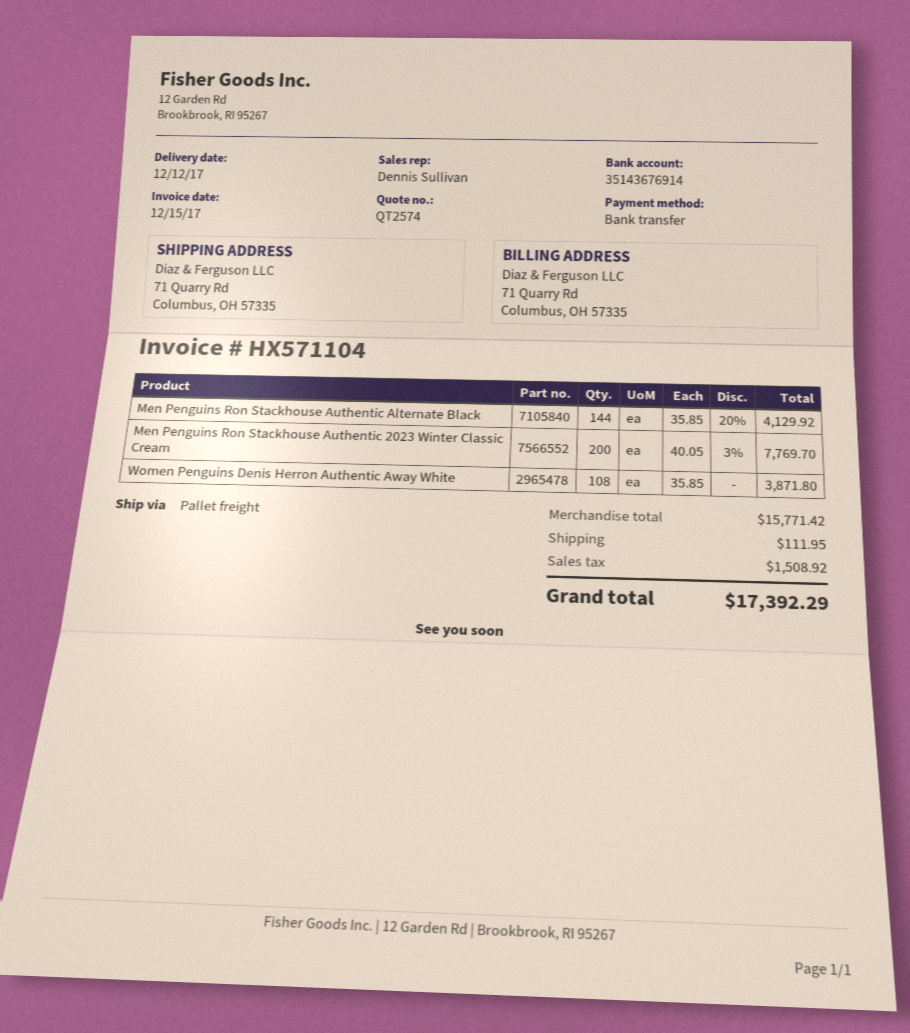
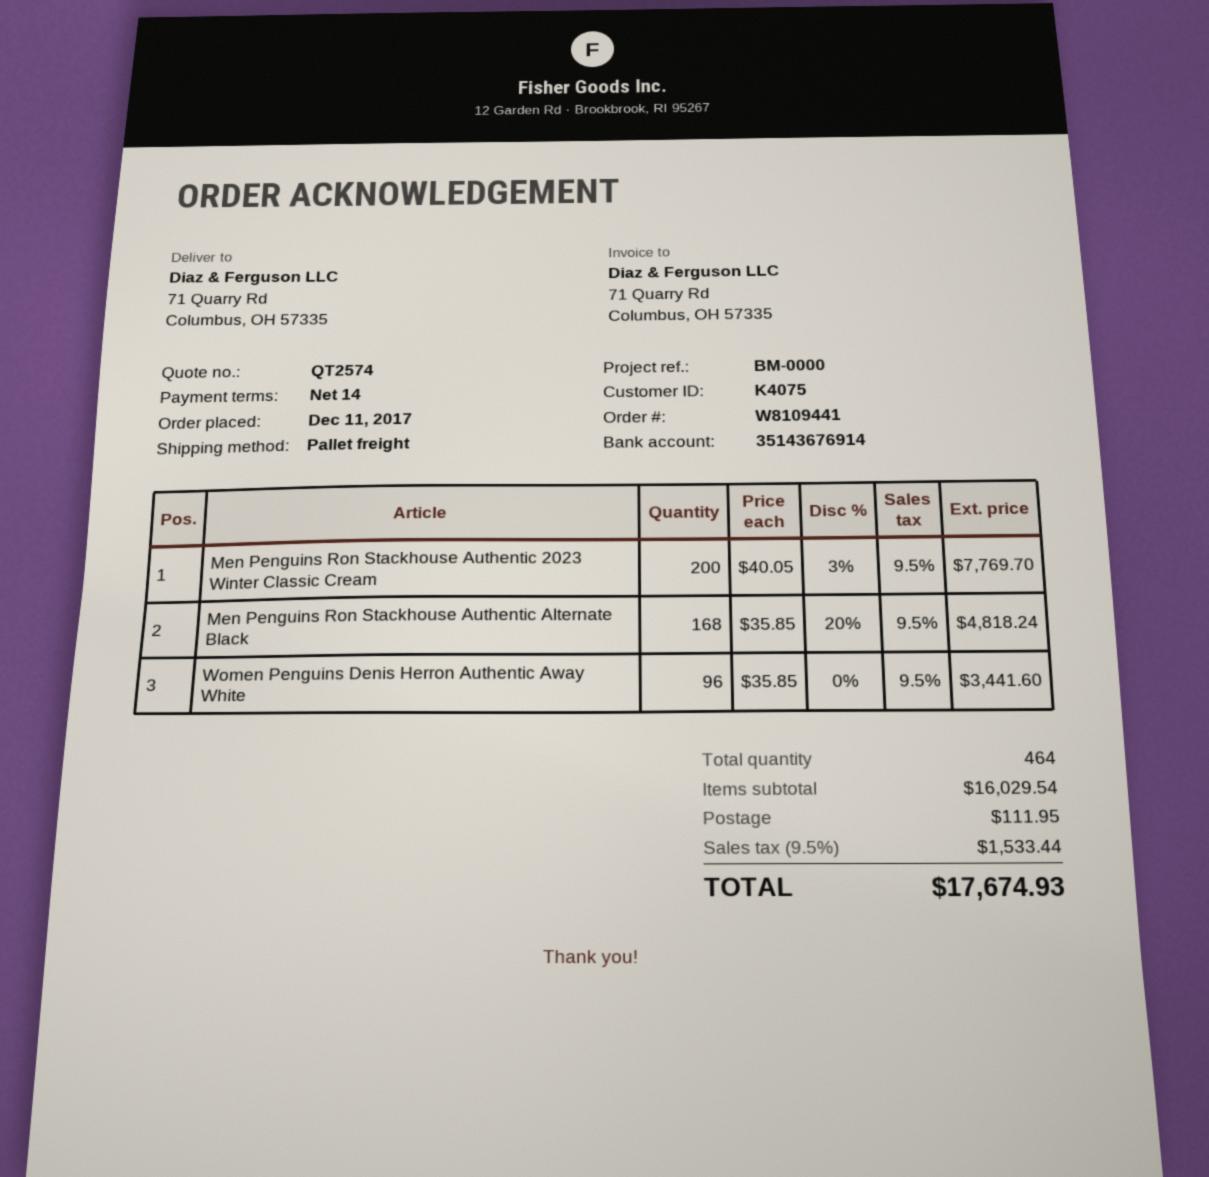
Men Penguins Ron Stackhouse Authentic Alternate Black: 144 x 35.85 - 20% = 4129.92 -> 168 x 35.85 - 20% = 4818.24
Women Penguins Denis Herron Authentic Away White: 108 x 35.85 = 3871.80 -> 96 x 35.85 = 3441.60
subtotal: 15771.42 -> 16029.54
tax: 1508.92 -> 1533.44
total: 17392.29 -> 17674.93

